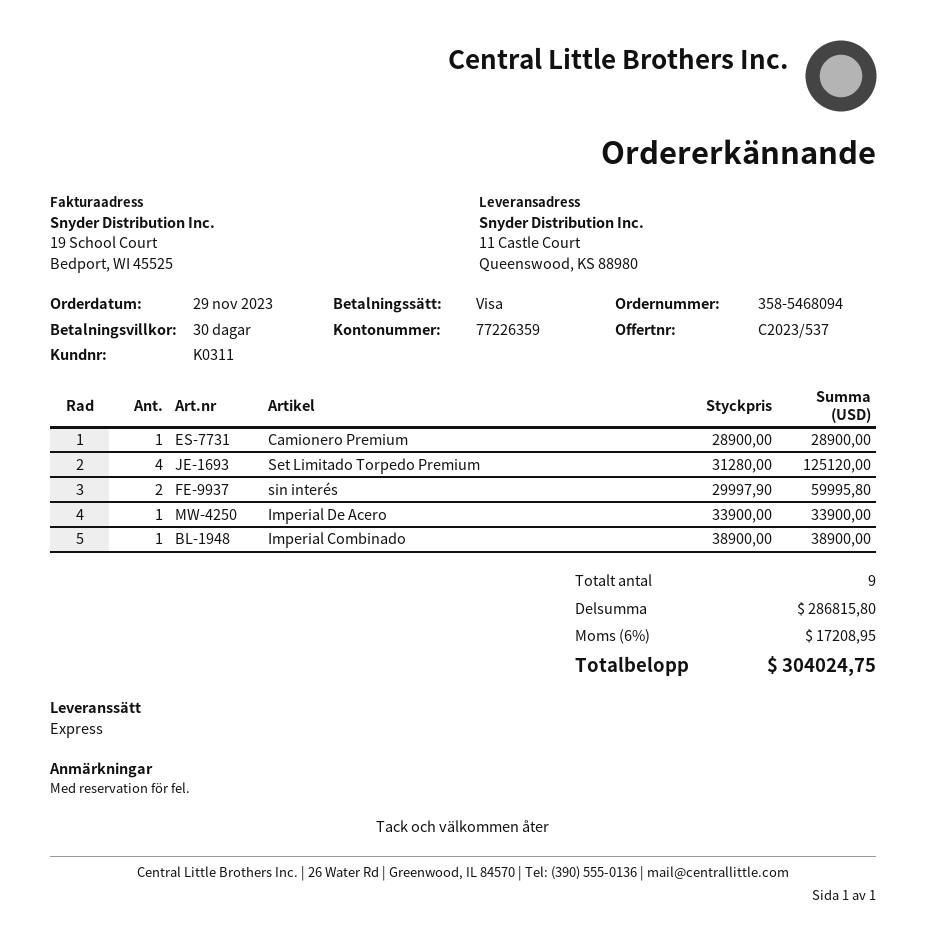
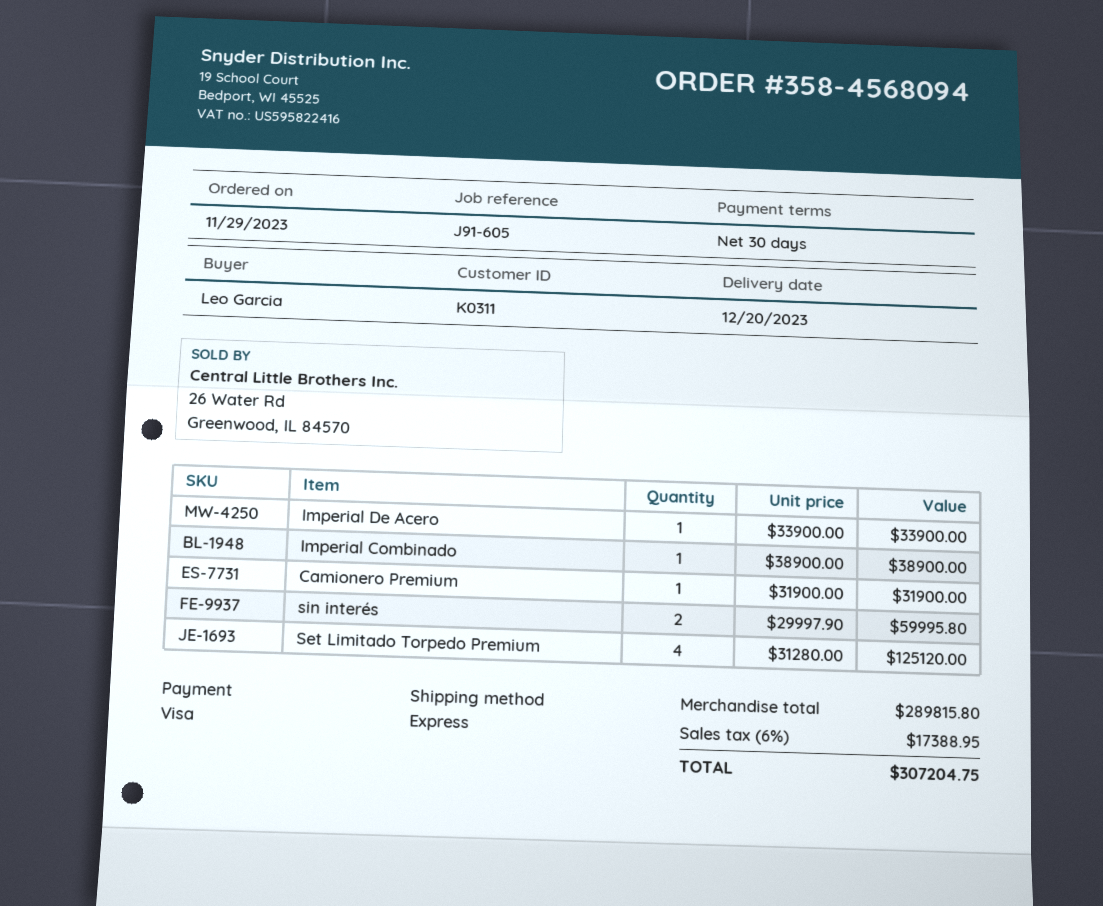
order number: 358-5468094 -> 358-4568094
Camionero Premium: 1 x 28900.00 = 28900.00 -> 1 x 31900.00 = 31900.00
subtotal: 286815.80 -> 289815.80
tax: 6% = 17208.95 -> 6% = 17388.95
total: 304024.75 -> 307204.75

